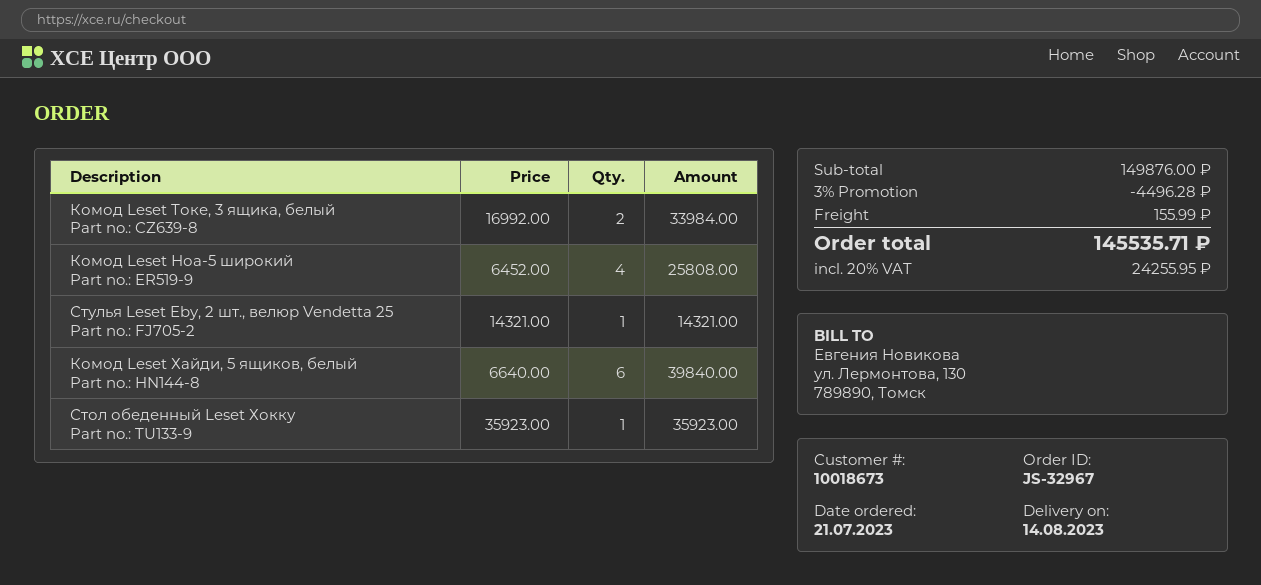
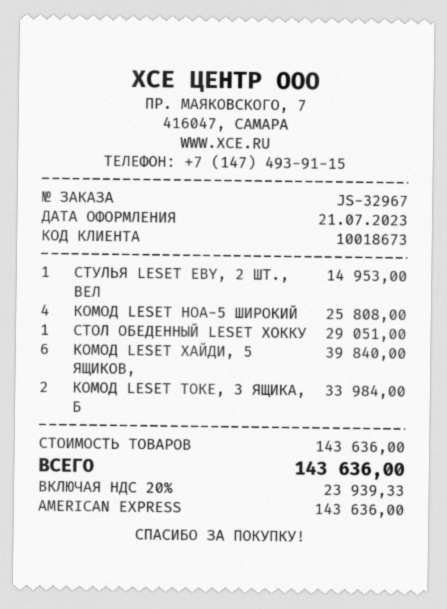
Стулья Leset Eby, 2 шт., велюр Vendetta 25: 1 for 14321.00 -> 1 for 14953.00
Стол обеденный Leset Хокку: 1 for 35923.00 -> 1 for 29051.00
subtotal: 149876.00 -> 143636.00
discount: 3% = 4496.28 -> none
shipping: 155.99 -> none
tax: 20% = 24255.95 -> 20% = 23939.33
total: 145535.71 -> 143636.00

